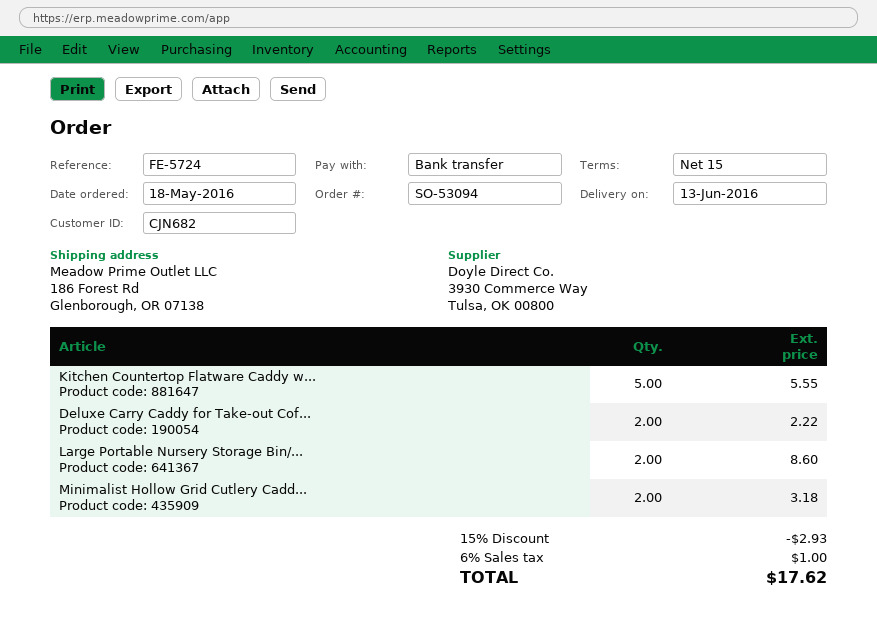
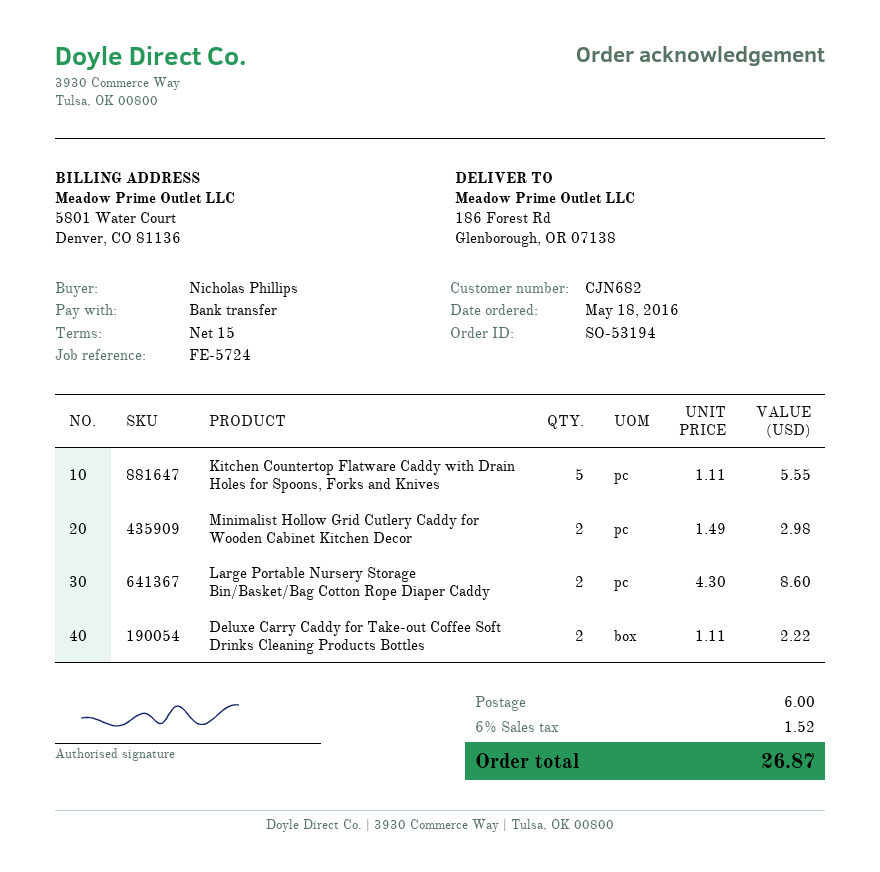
order number: SO-53094 -> SO-53194
Minimalist Hollow Grid Cutlery Cadd...: 2 for 3.18 -> 2 for 2.98
discount: 15% = 2.93 -> none
shipping: none -> 6.00
tax: 6% = 1.00 -> 6% = 1.52
total: 17.62 -> 26.87

